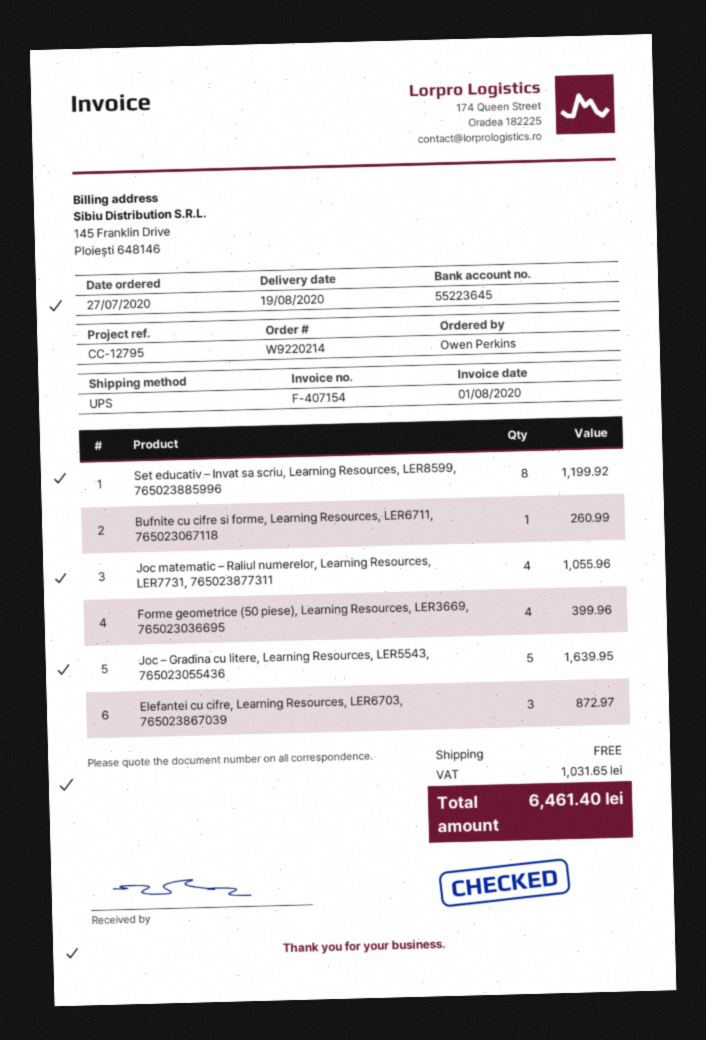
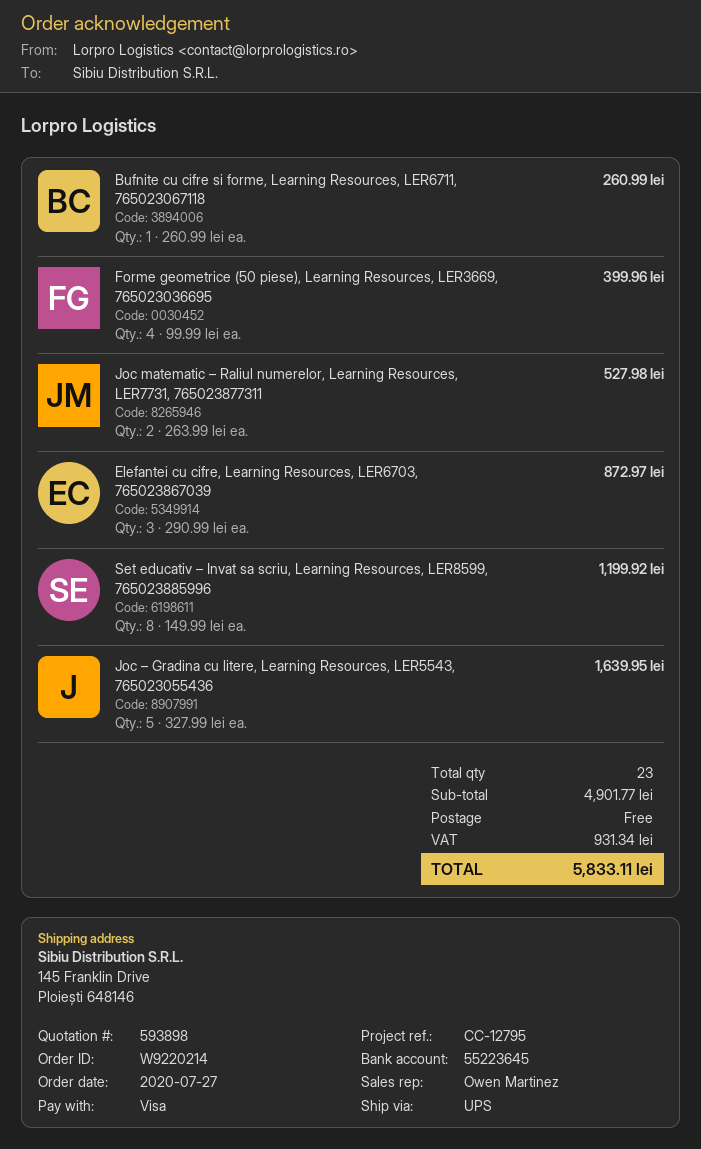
Joc matematic – Raliul numerelor, Learning Resources, LER7731, 765023877311: 4 for 1055.96 -> 2 for 527.98
tax: 1031.65 -> 931.34
total: 6461.40 -> 5833.11

